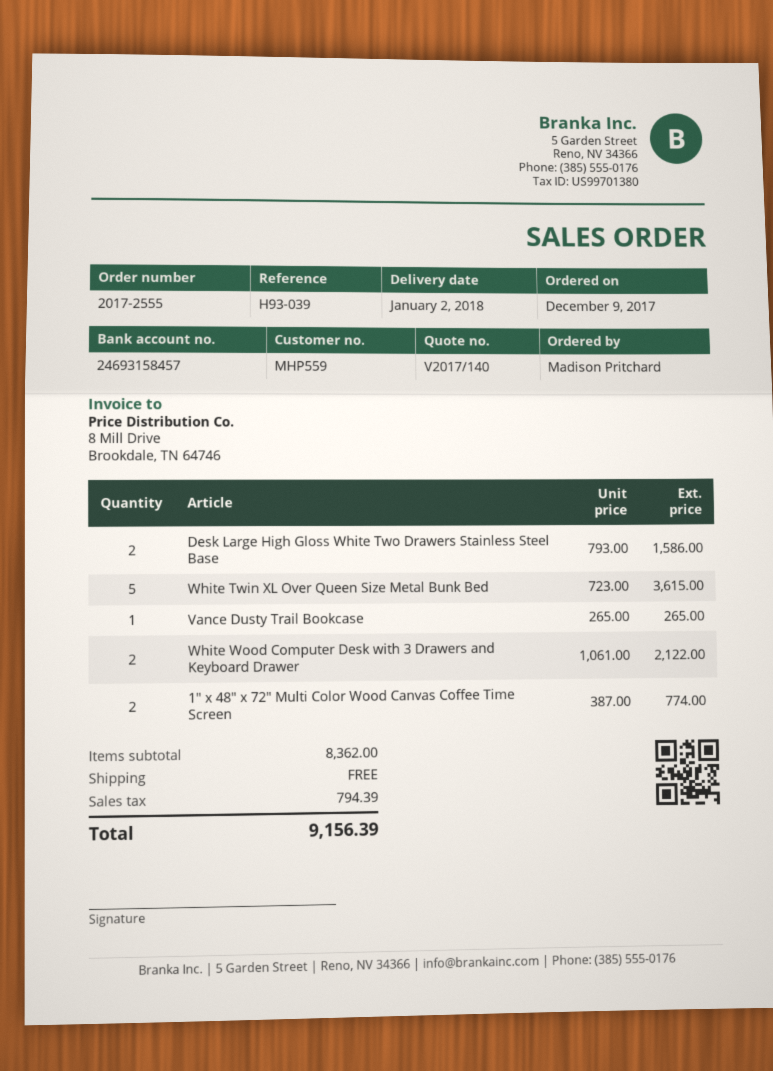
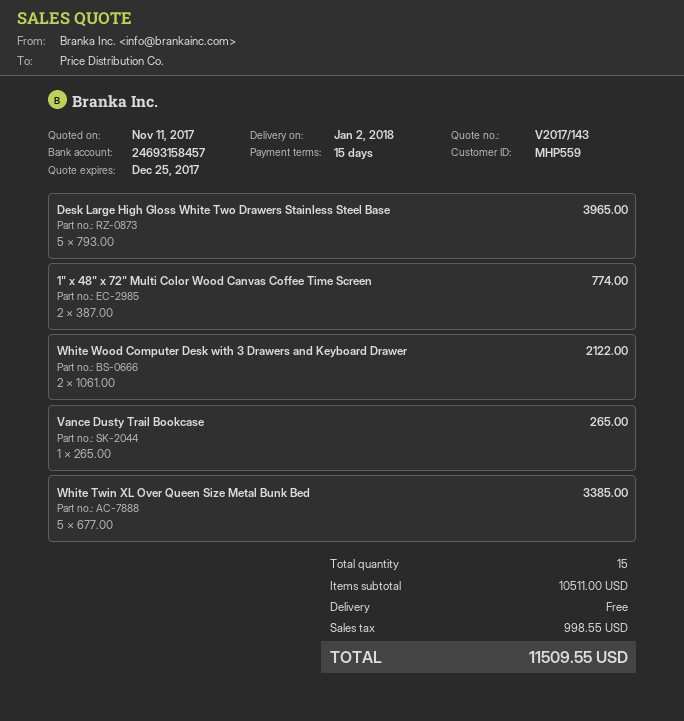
quote number: V2017/140 -> V2017/143
Desk Large High Gloss White Two Drawers Stainless Steel Base: 2 x 793.00 = 1586.00 -> 5 x 793.00 = 3965.00
White Twin XL Over Queen Size Metal Bunk Bed: 5 x 723.00 = 3615.00 -> 5 x 677.00 = 3385.00
subtotal: 8362.00 -> 10511.00
tax: 794.39 -> 998.55
total: 9156.39 -> 11509.55

